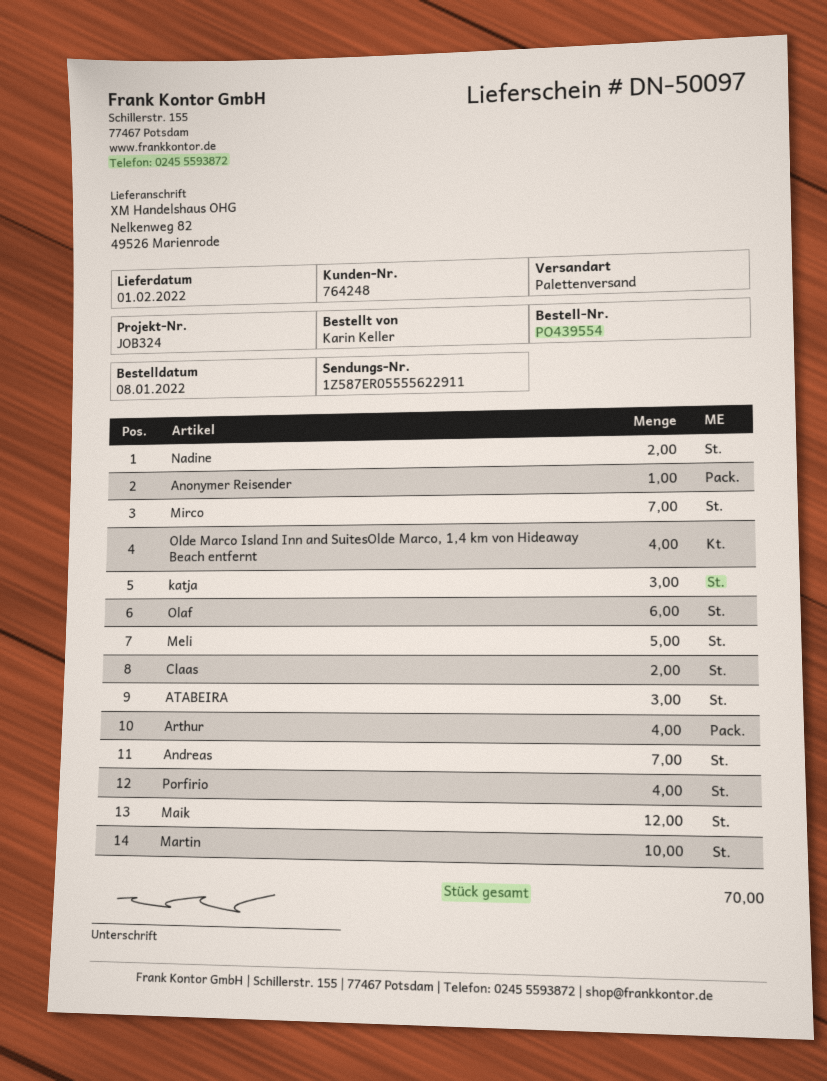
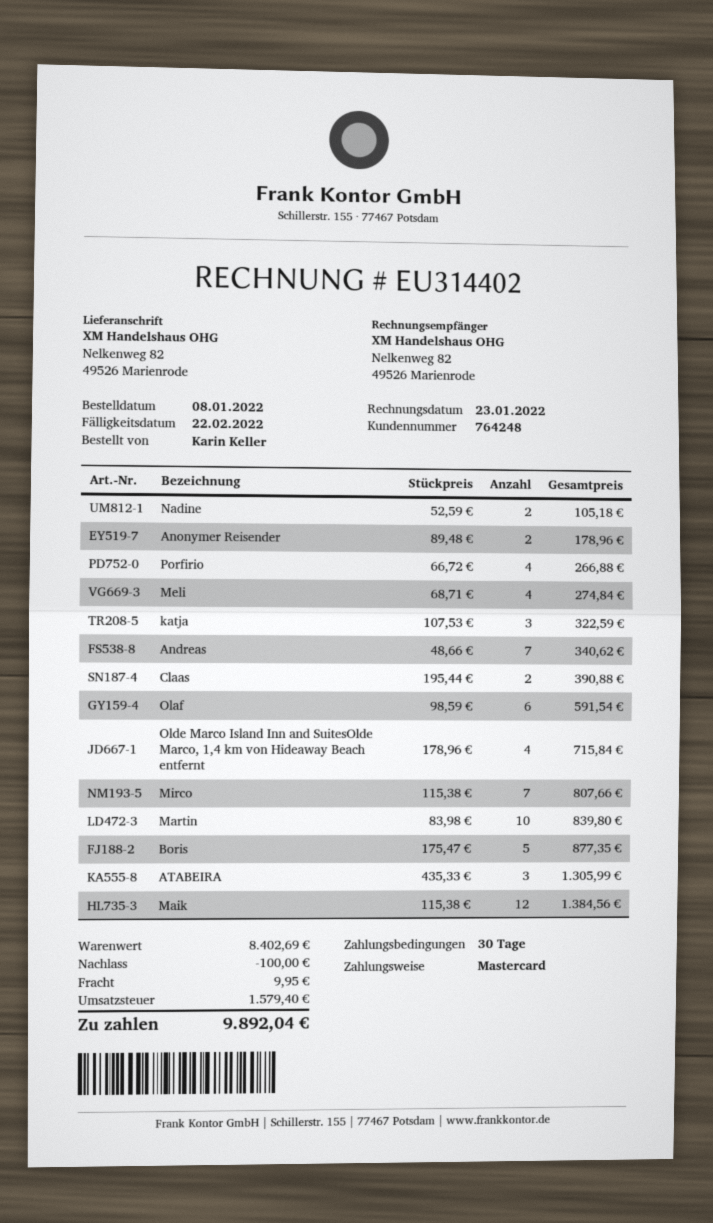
Anonymer Reisender: 1 -> 2
Meli: 5 -> 4
Arthur: 4 -> none
Boris: none -> 5

